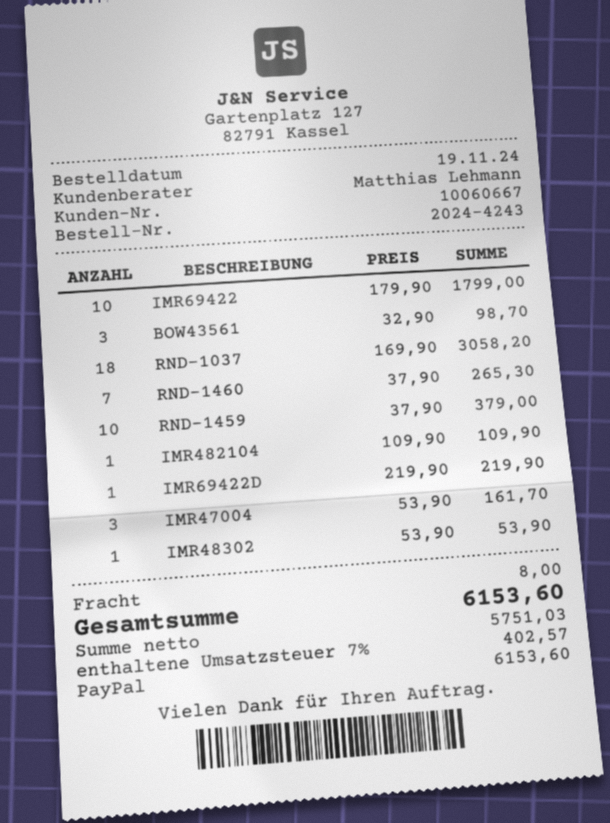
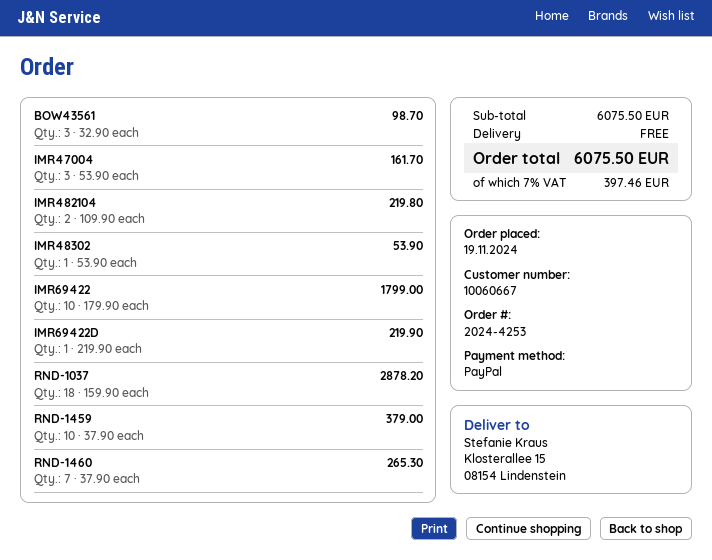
order number: 2024-4243 -> 2024-4253
RND-1037: 18 x 169.90 = 3058.20 -> 18 x 159.90 = 2878.20
IMR482104: 1 x 109.90 = 109.90 -> 2 x 109.90 = 219.80
shipping: 8.00 -> 0.00
tax: 7% = 402.57 -> 7% = 397.46
total: 6153.60 -> 6075.50

